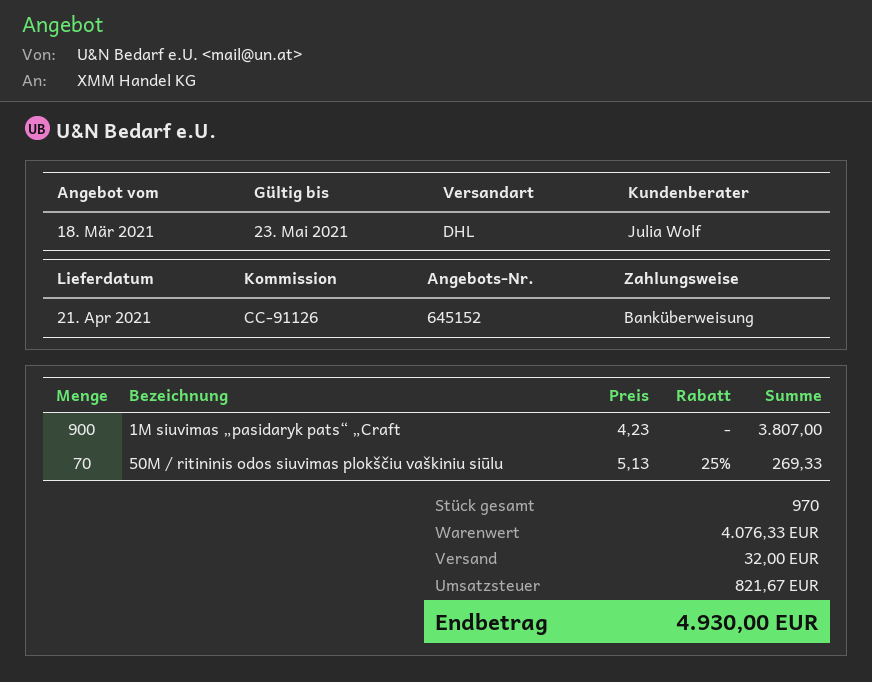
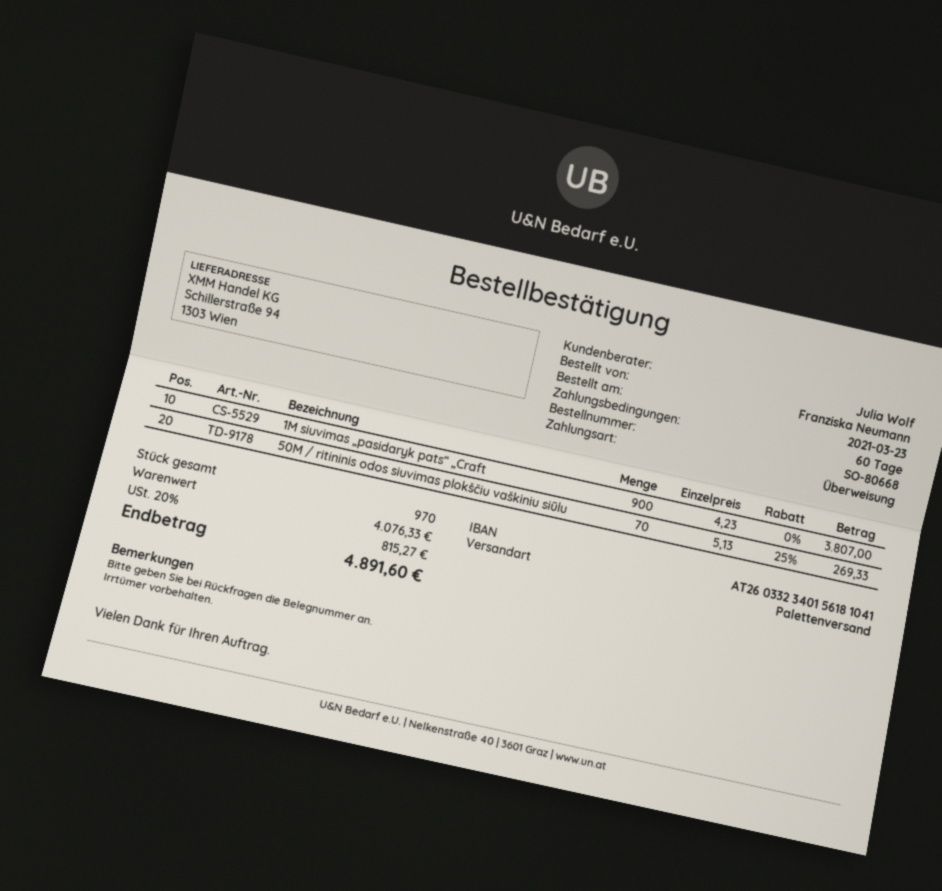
shipping method: DHL -> pallet freight
shipping: 32.00 -> none
tax: 821.67 -> 815.27
total: 4930.00 -> 4891.60

